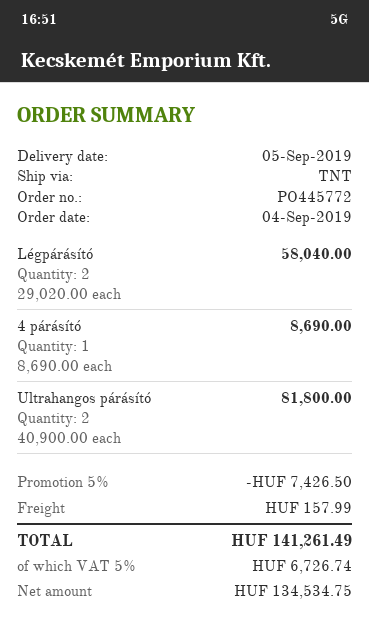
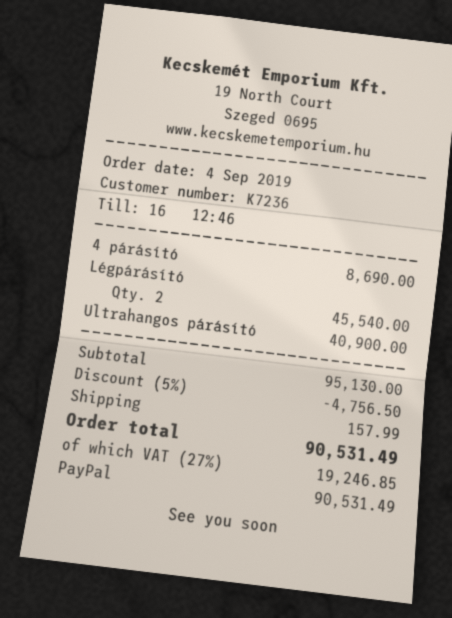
Légpárásító: 2 for 58040.00 -> 2 for 45540.00
Ultrahangos párásító: 2 for 81800.00 -> 1 for 40900.00
discount: 5% = 7426.50 -> 5% = 4756.50
tax: 5% = 6726.74 -> 27% = 19246.85
total: 141261.49 -> 90531.49

